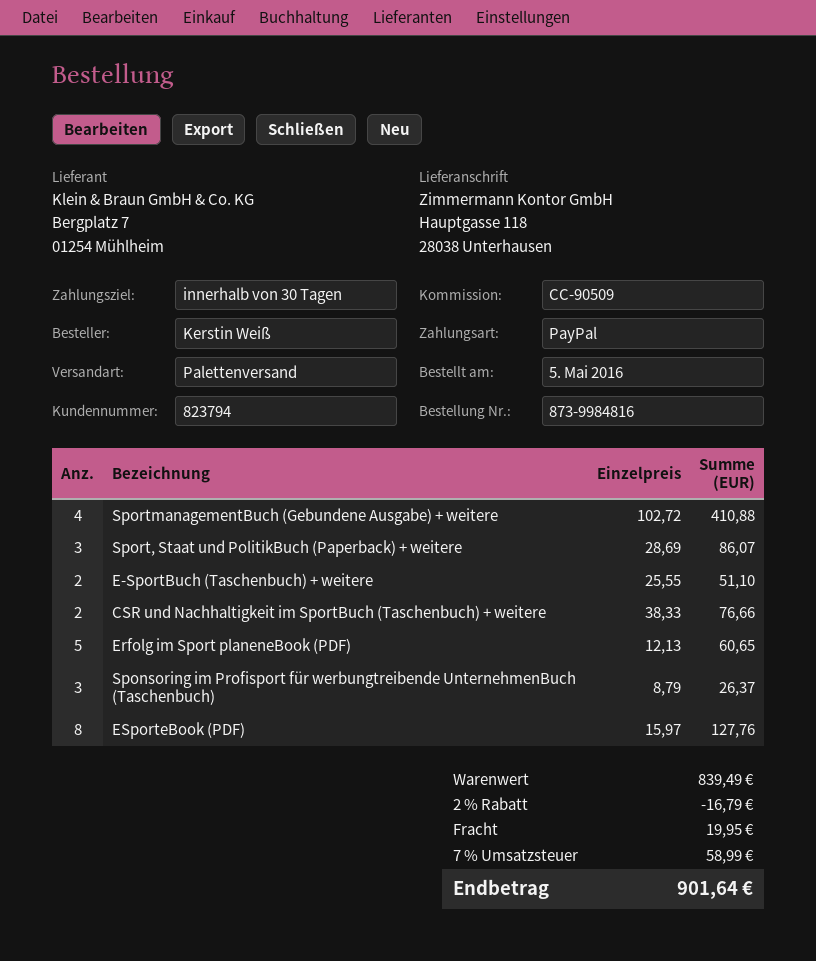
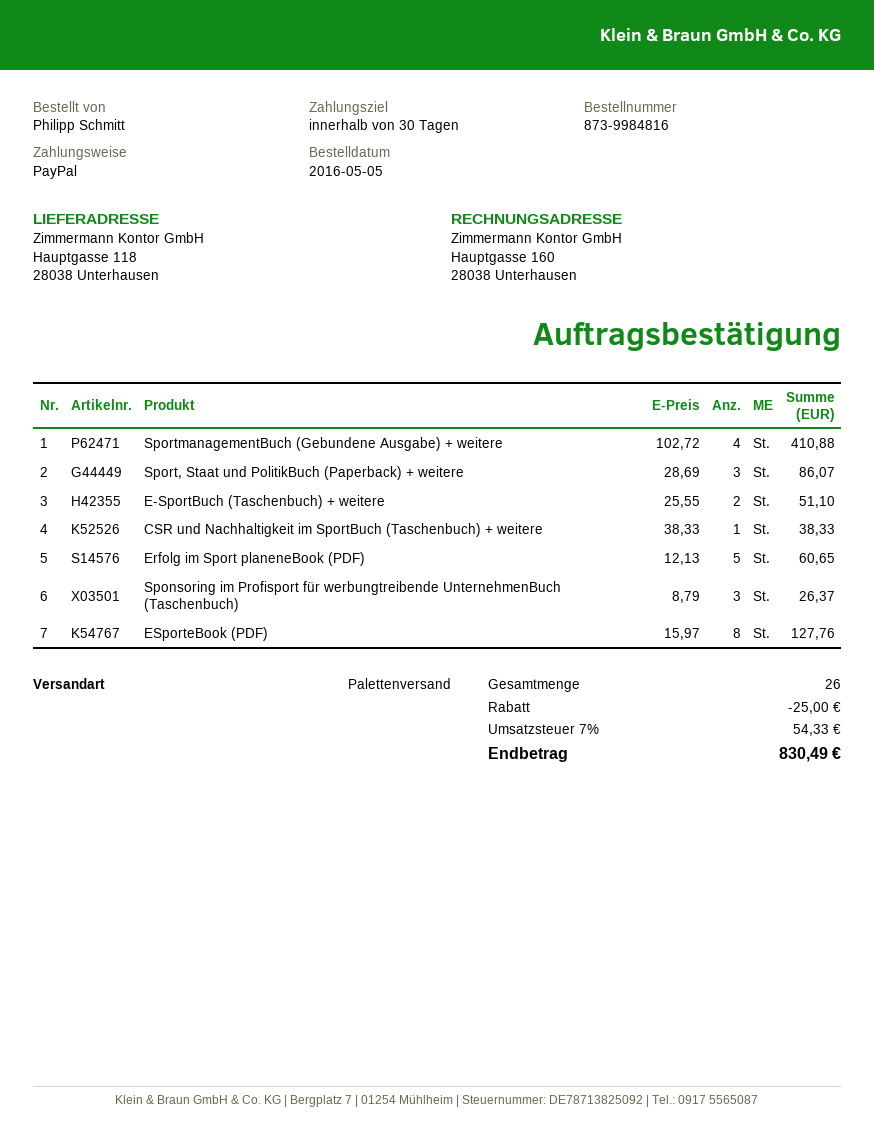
ordered by: Kerstin Weiß -> Philipp Schmitt
CSR und Nachhaltigkeit im SportBuch (Taschenbuch) + weitere: 2 x 38.33 = 76.66 -> 1 x 38.33 = 38.33
discount: 16.79 -> 25.00
shipping: 19.95 -> none
tax: 7% = 58.99 -> 7% = 54.33
total: 901.64 -> 830.49

